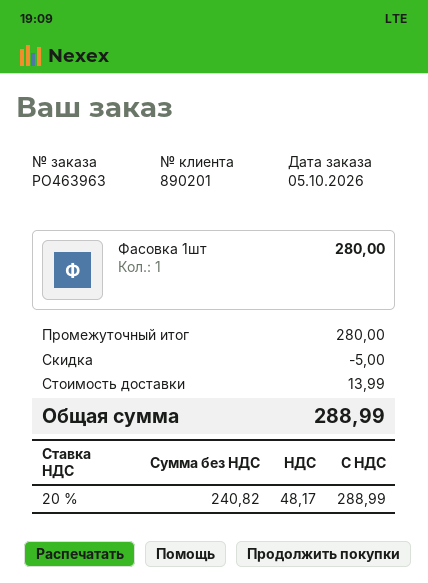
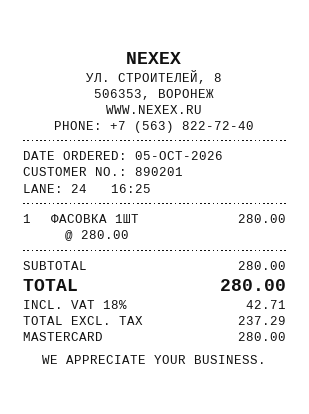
discount: 5.00 -> none
shipping: 13.99 -> none
net: 240.82 -> 237.29
tax: 20% = 48.17 -> 18% = 42.71
total: 288.99 -> 280.00

